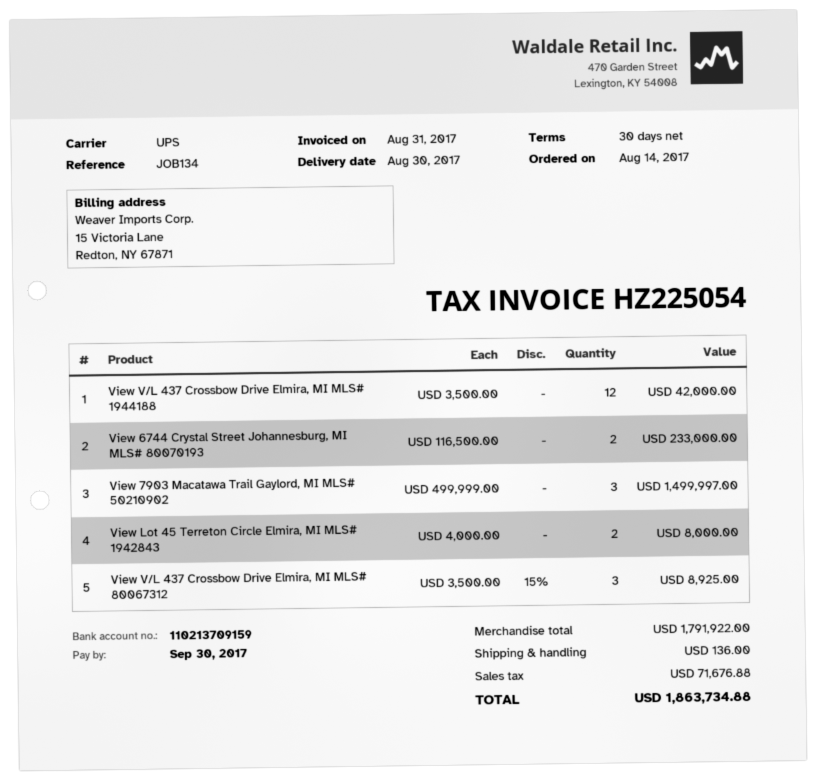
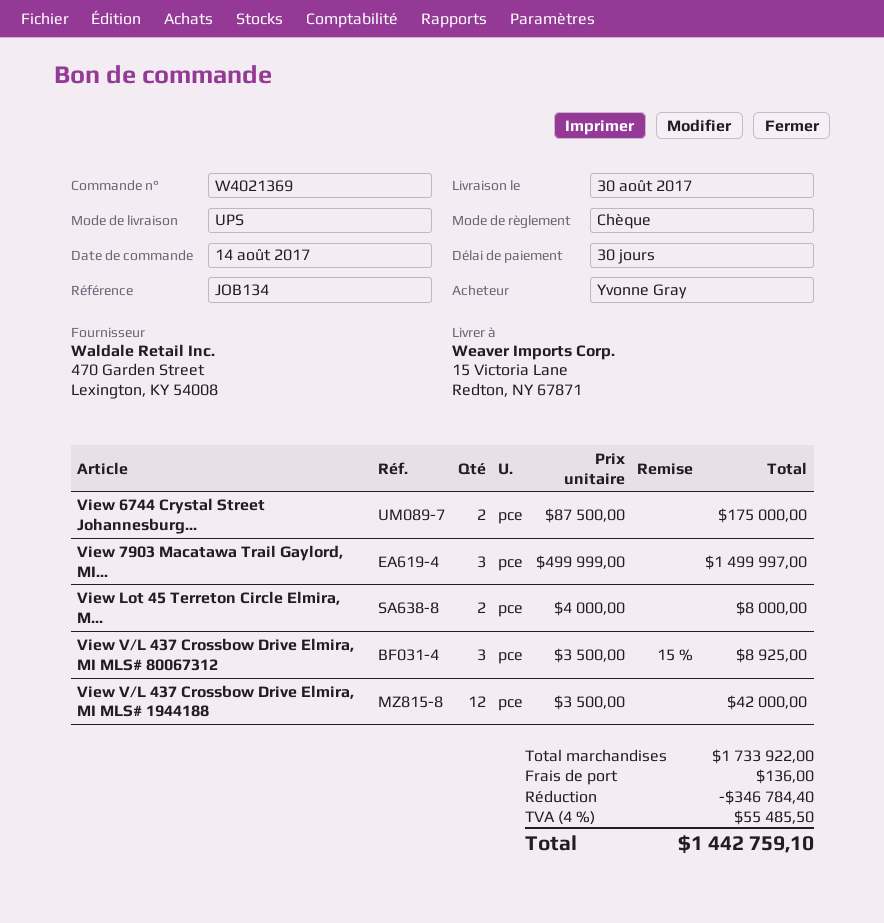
View 6744 Crystal Street Johannesburg, MI MLS# 80070193: 2 x 116500.00 = 233000.00 -> 2 x 87500.00 = 175000.00
subtotal: 1791922.00 -> 1733922.00
discount: none -> 346784.40
tax: 71676.88 -> 55485.50
total: 1863734.88 -> 1442759.10

